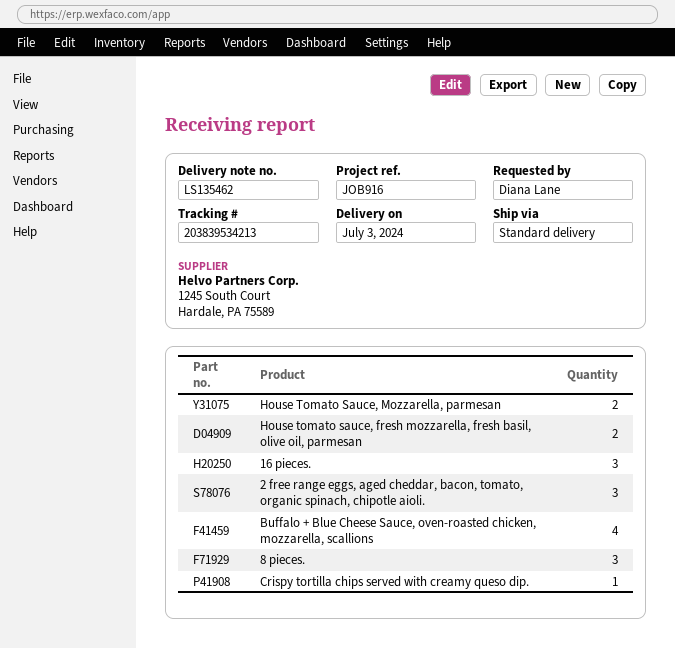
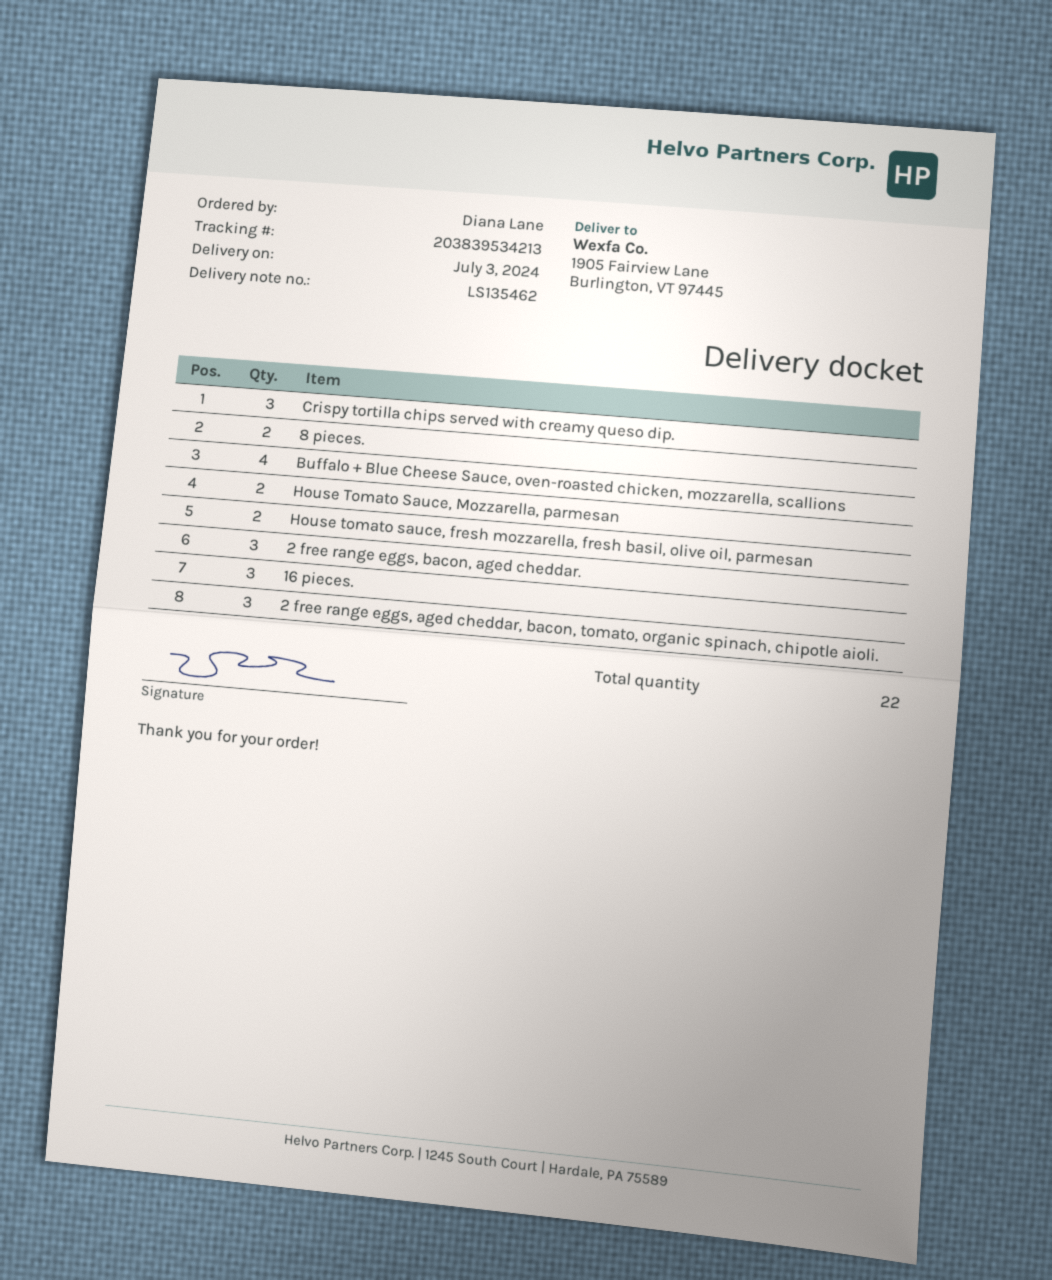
8 pieces.: 3 -> 2
Crispy tortilla chips served with creamy queso dip.: 1 -> 3
2 free range eggs, bacon, aged cheddar.: none -> 3

